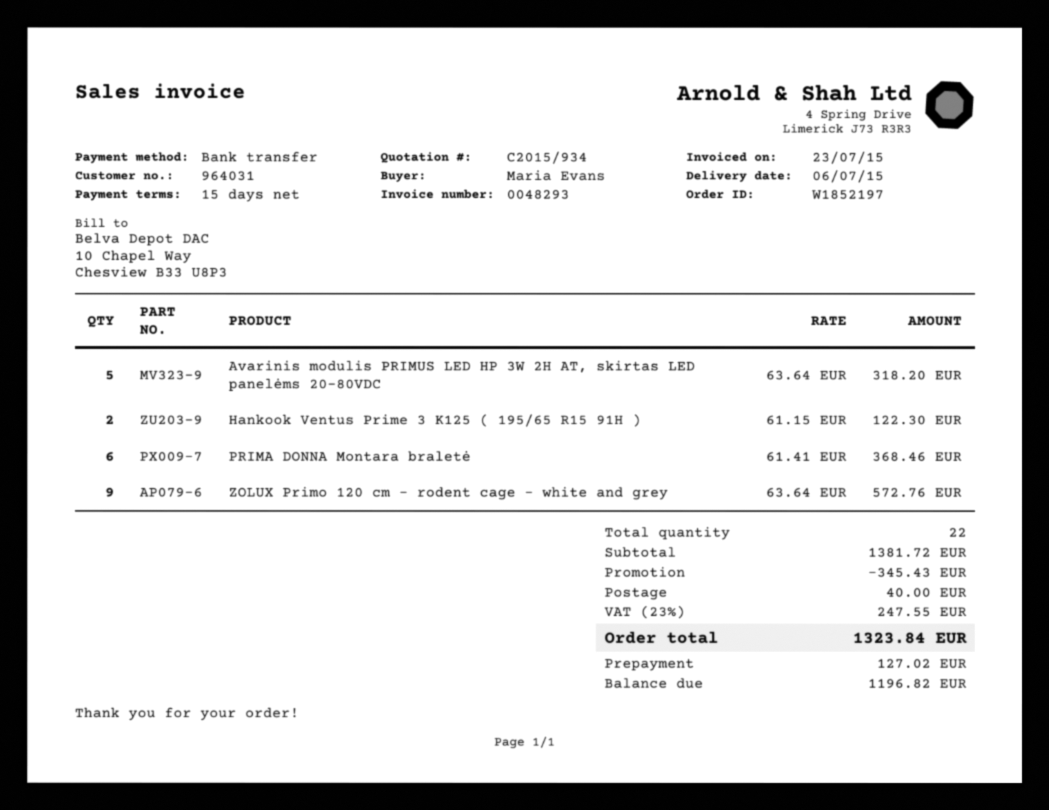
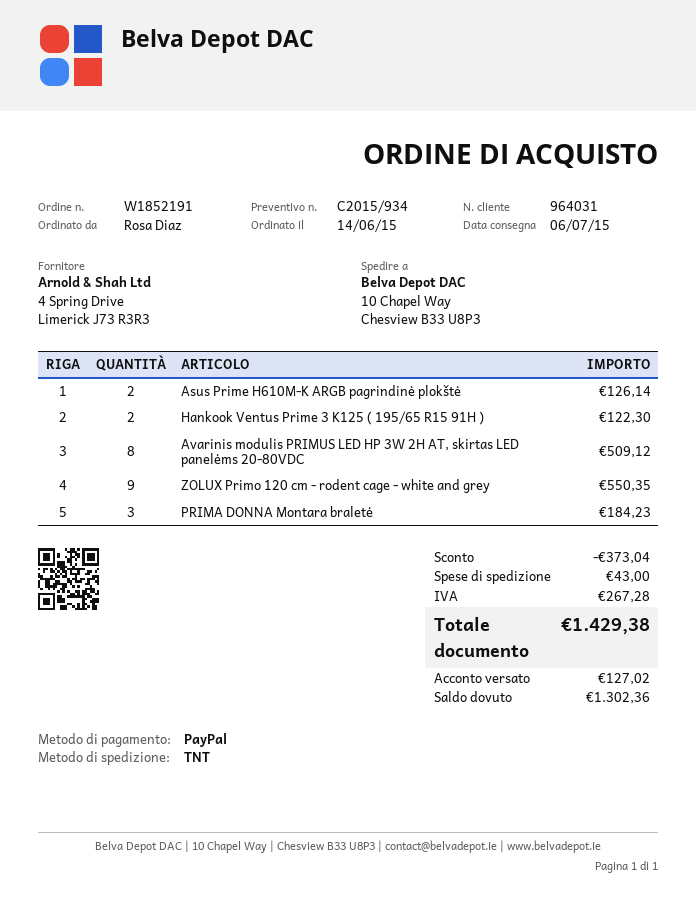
order number: W1852197 -> W1852191
ordered by: Maria Evans -> Rosa Diaz
payment method: bank transfer -> PayPal
Avarinis modulis PRIMUS LED HP 3W 2H AT, skirtas LED panelėms 20-80VDC: 5 for 318.20 -> 8 for 509.12
PRIMA DONNA Montara braletė: 6 for 368.46 -> 3 for 184.23
ZOLUX Primo 120 cm - rodent cage - white and grey: 9 for 572.76 -> 9 for 550.35
Asus Prime H610M-K ARGB pagrindinė plokštė: none -> 2 for 126.14
discount: 345.43 -> 373.04
shipping: 40.00 -> 43.00
tax: 247.55 -> 267.28
total: 1323.84 -> 1429.38
balance: 1196.82 -> 1302.36

